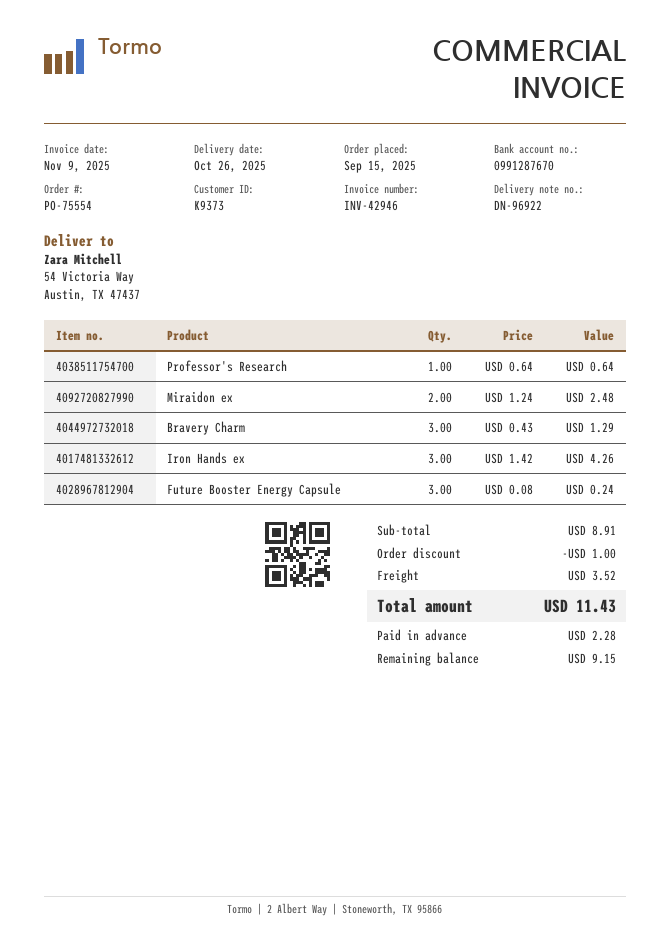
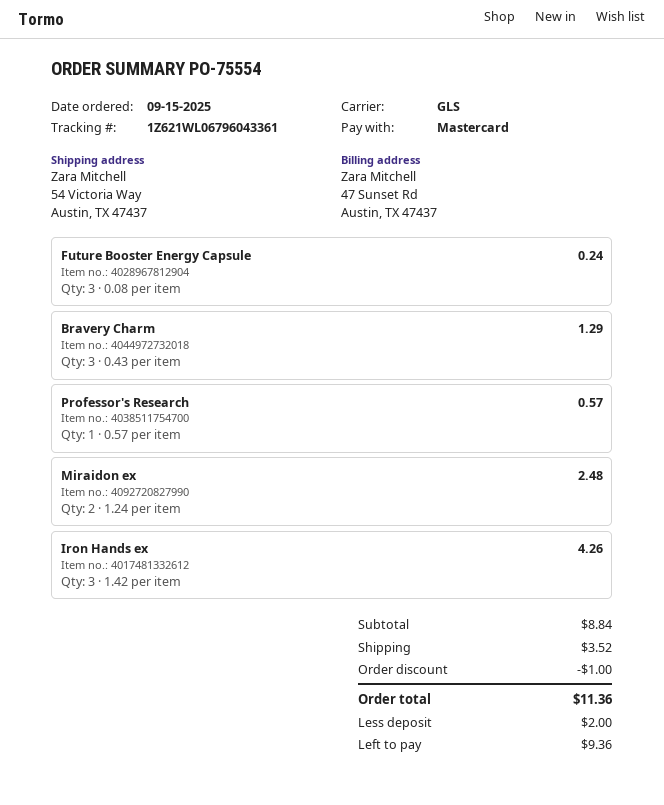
Professor's Research: 1 x 0.64 = 0.64 -> 1 x 0.57 = 0.57
subtotal: 8.91 -> 8.84
total: 11.43 -> 11.36
deposit: 2.28 -> 2.00
balance: 9.15 -> 9.36

